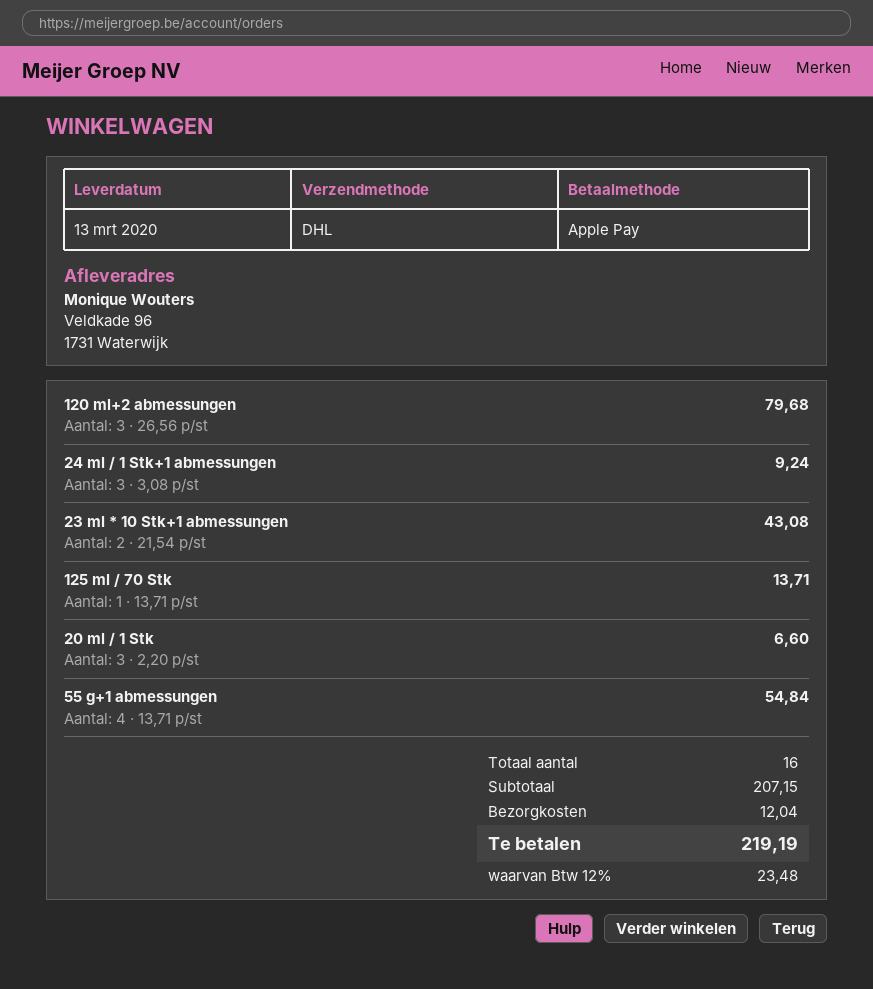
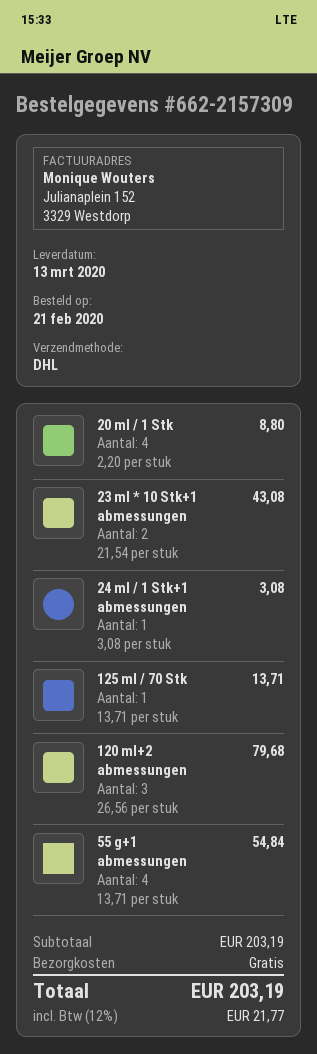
24 ml / 1 Stk+1 abmessungen: 3 x 3.08 = 9.24 -> 1 x 3.08 = 3.08
20 ml / 1 Stk: 3 x 2.20 = 6.60 -> 4 x 2.20 = 8.80
subtotal: 207.15 -> 203.19
shipping: 12.04 -> 0.00
tax: 12% = 23.48 -> 12% = 21.77
total: 219.19 -> 203.19

